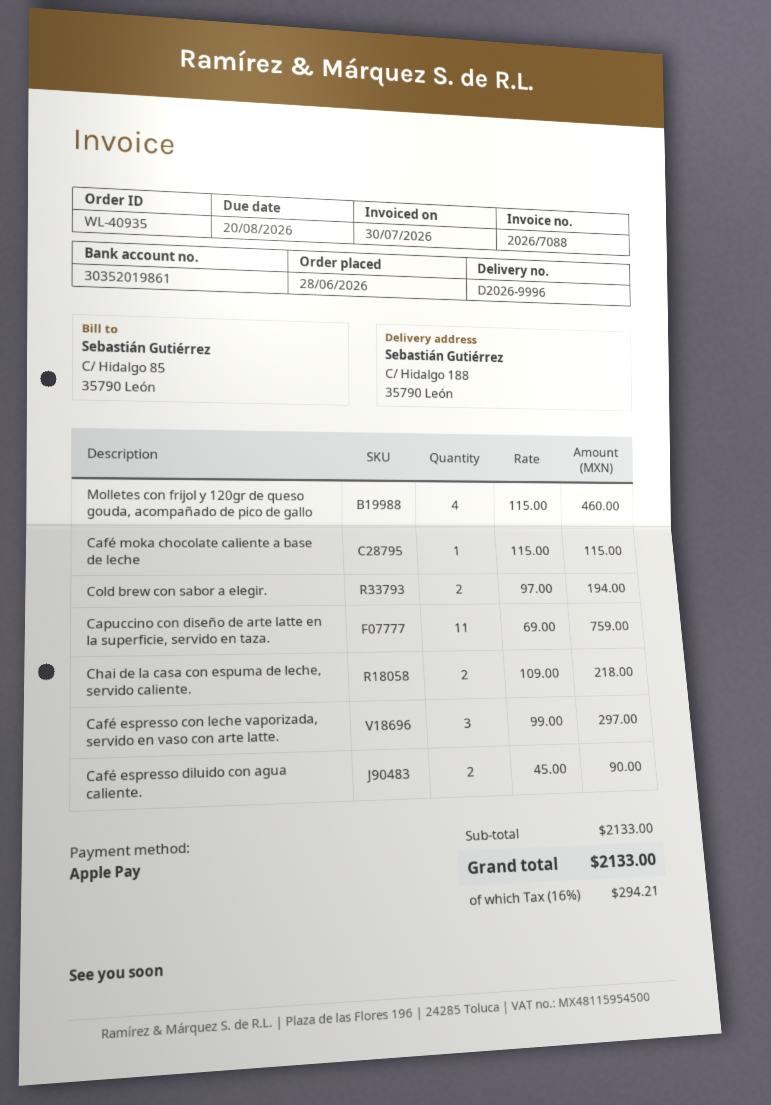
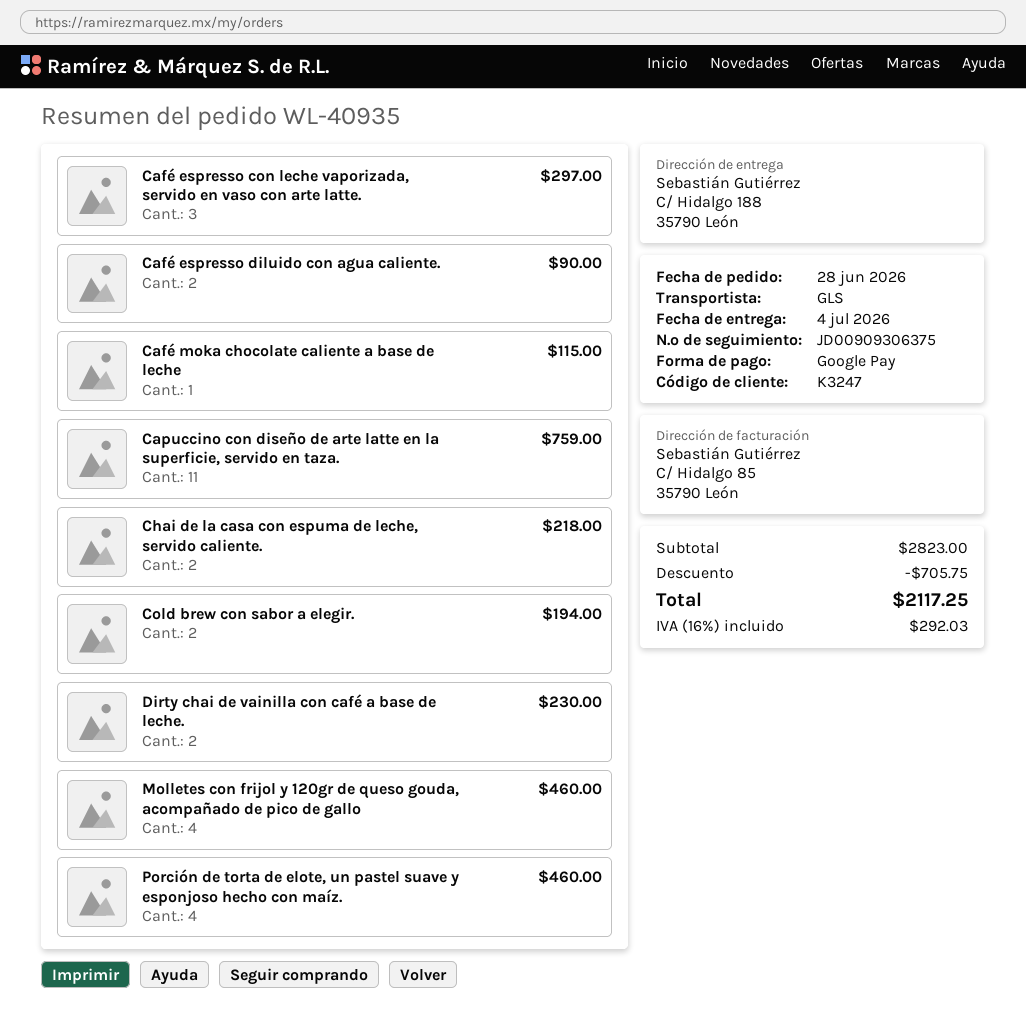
payment method: Apple Pay -> Google Pay
Dirty chai de vainilla con café a base de leche.: none -> 2 for 230.00
Porción de torta de elote, un pastel suave y esponjoso hecho con maíz.: none -> 4 for 460.00
subtotal: 2133.00 -> 2823.00
discount: none -> 705.75
tax: 16% = 294.21 -> 16% = 292.03
total: 2133.00 -> 2117.25

